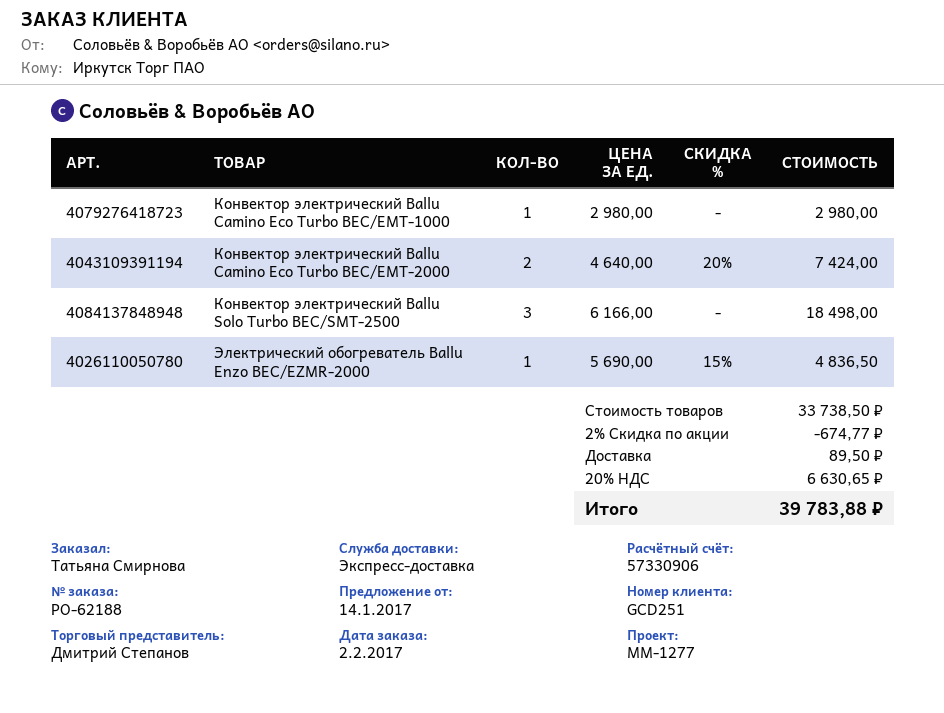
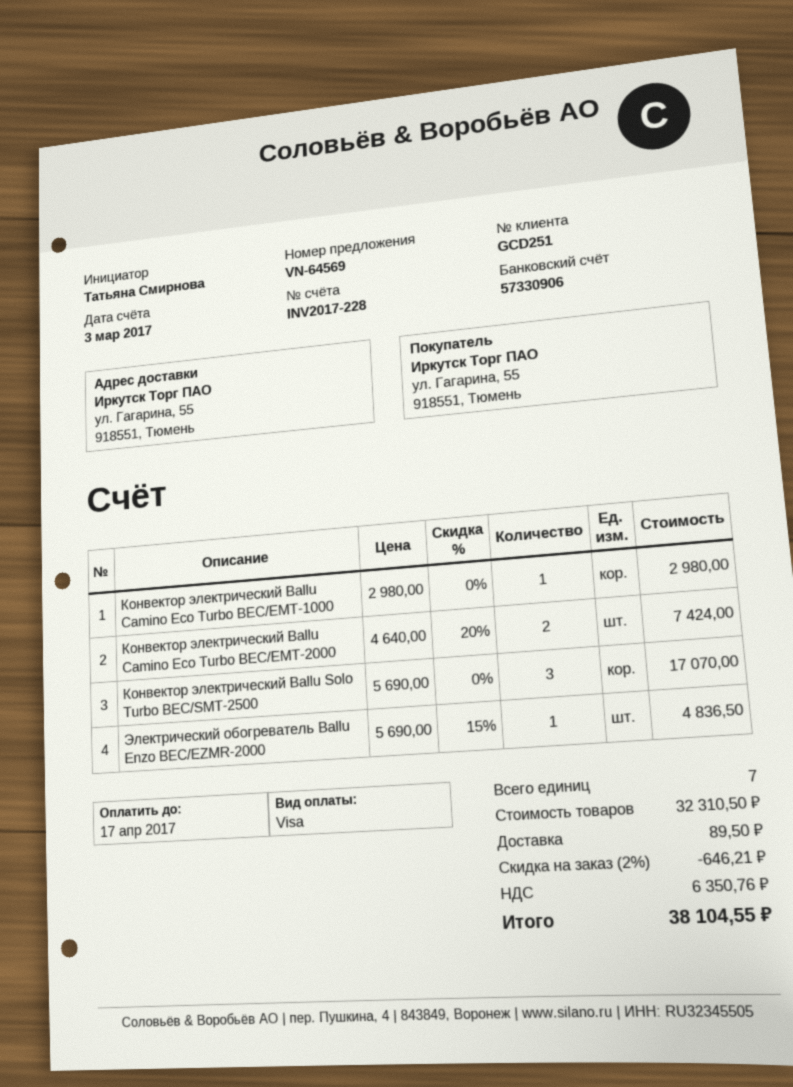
Конвектор электрический Ballu Solo Turbo BEC/SMT-2500: 3 x 6166.00 = 18498.00 -> 3 x 5690.00 = 17070.00
subtotal: 33738.50 -> 32310.50
discount: 2% = 674.77 -> 2% = 646.21
tax: 6630.65 -> 6350.76
total: 39783.88 -> 38104.55

